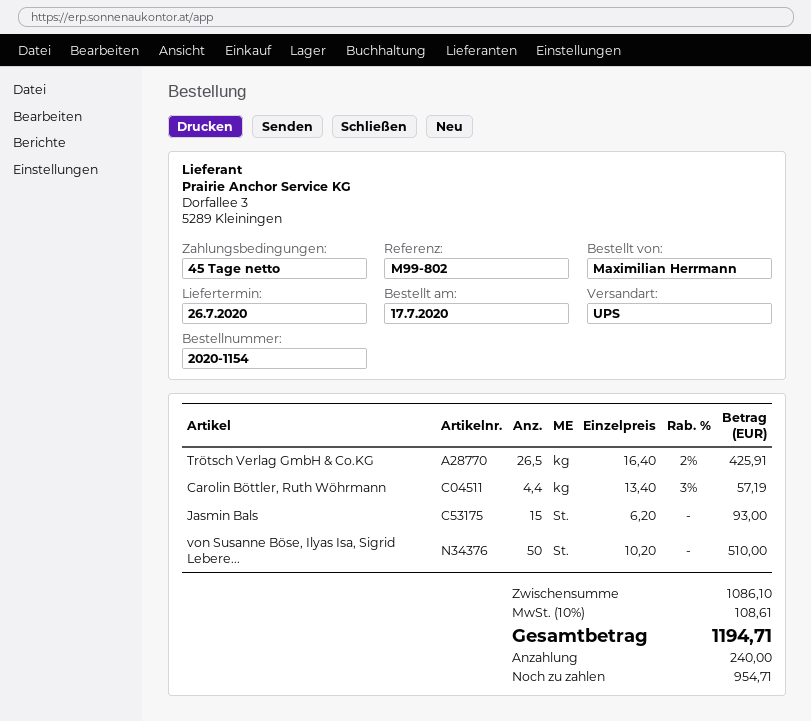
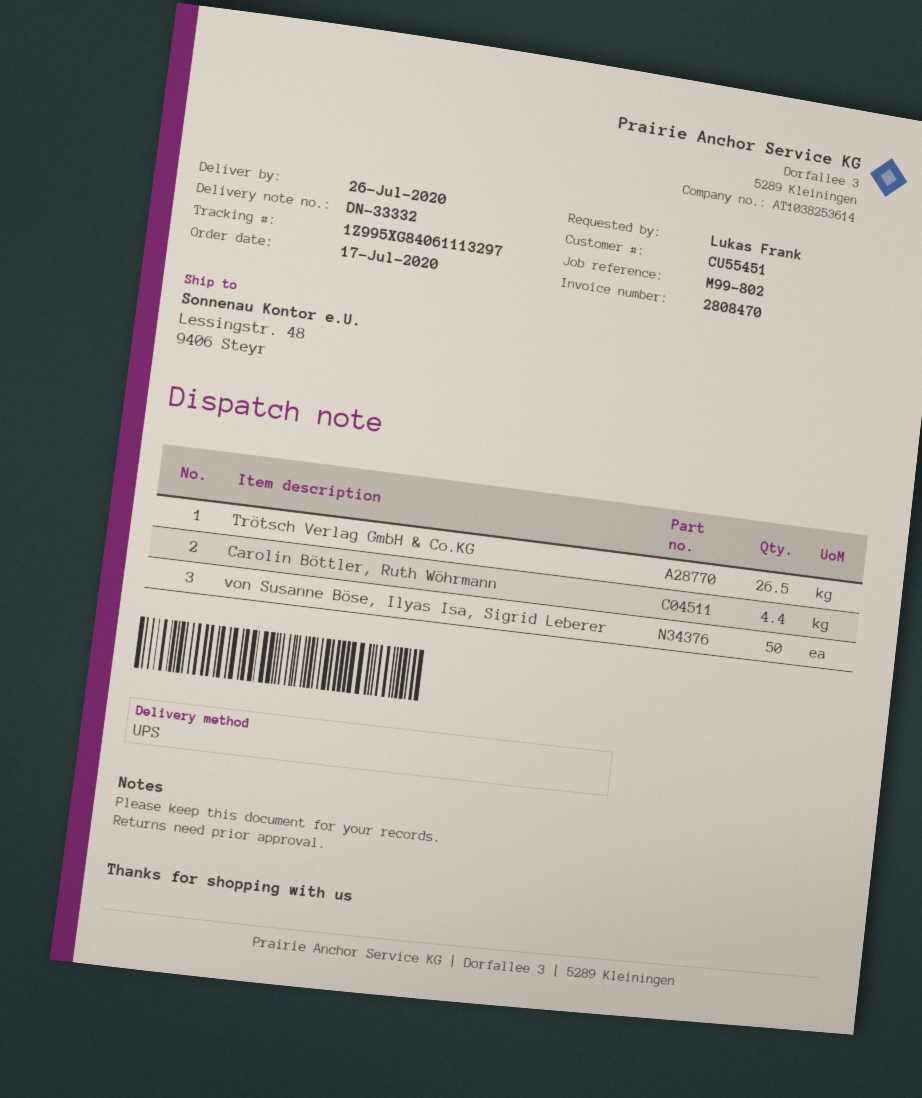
ordered by: Maximilian Herrmann -> Lukas Frank
Jasmin Bals: 15 -> none

